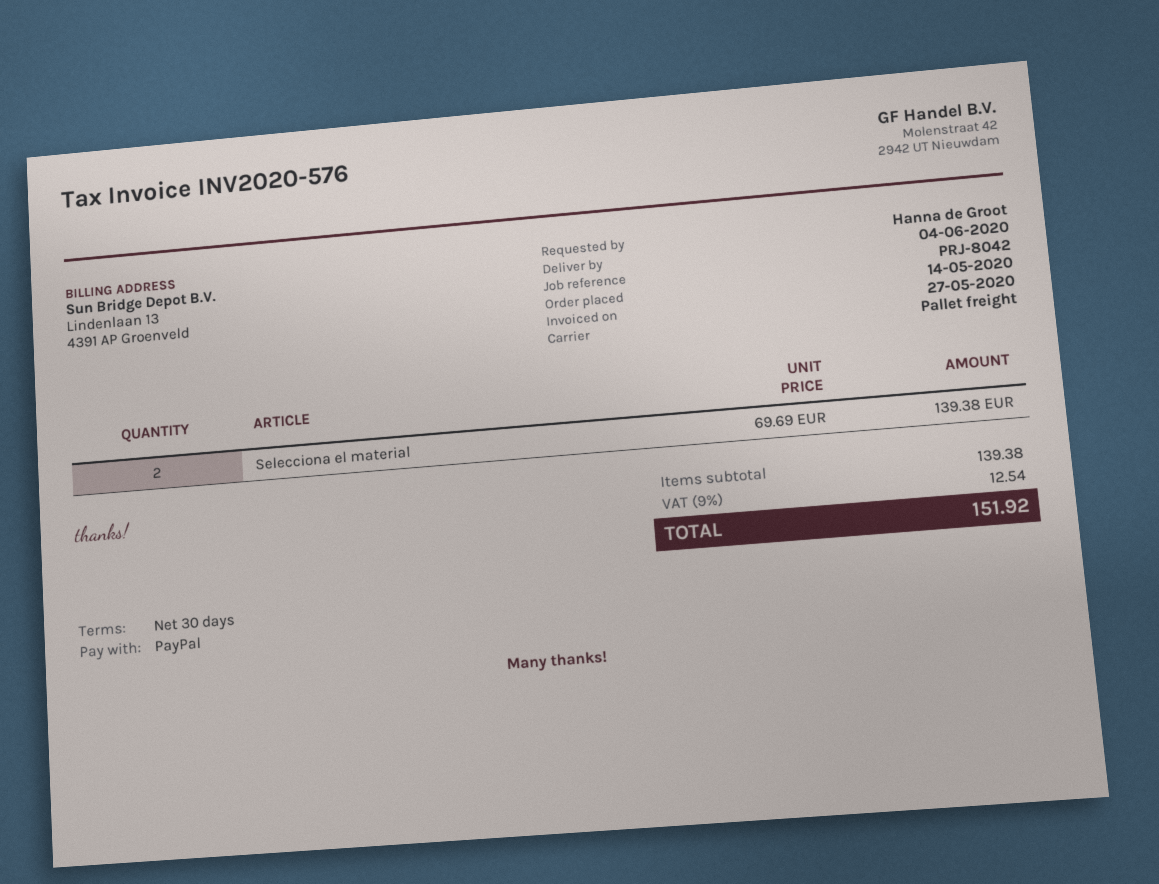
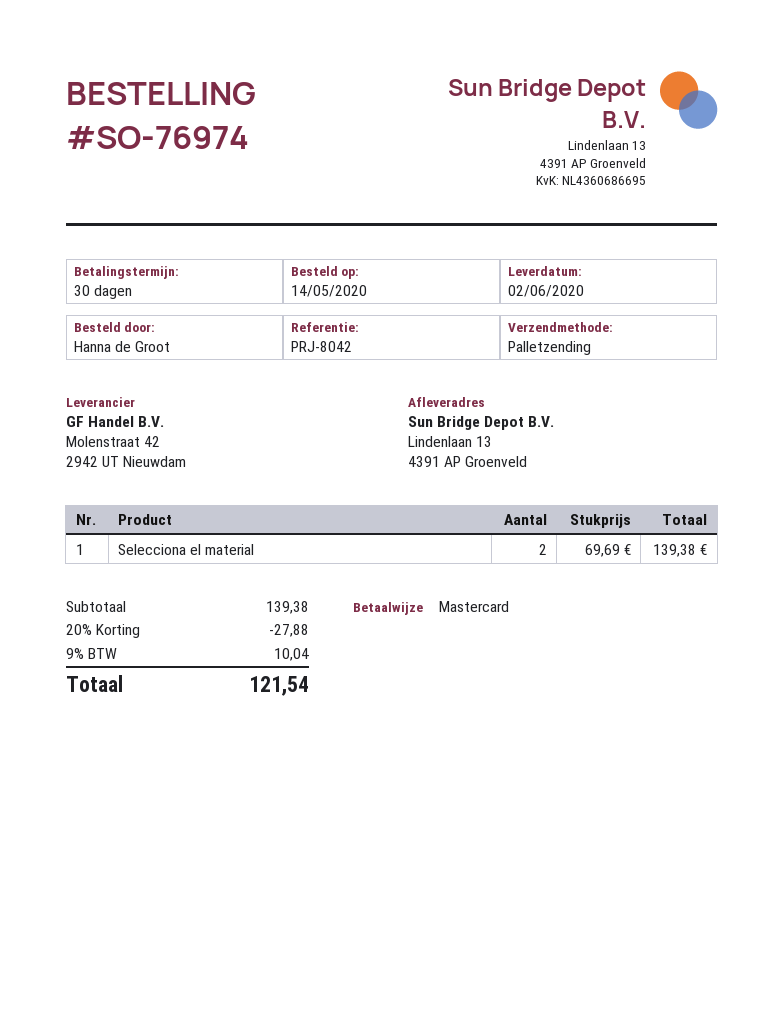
delivery date: 2020-06-04 -> 2020-06-02
payment method: PayPal -> Mastercard
discount: none -> 20% = 27.88
tax: 9% = 12.54 -> 9% = 10.04
total: 151.92 -> 121.54

